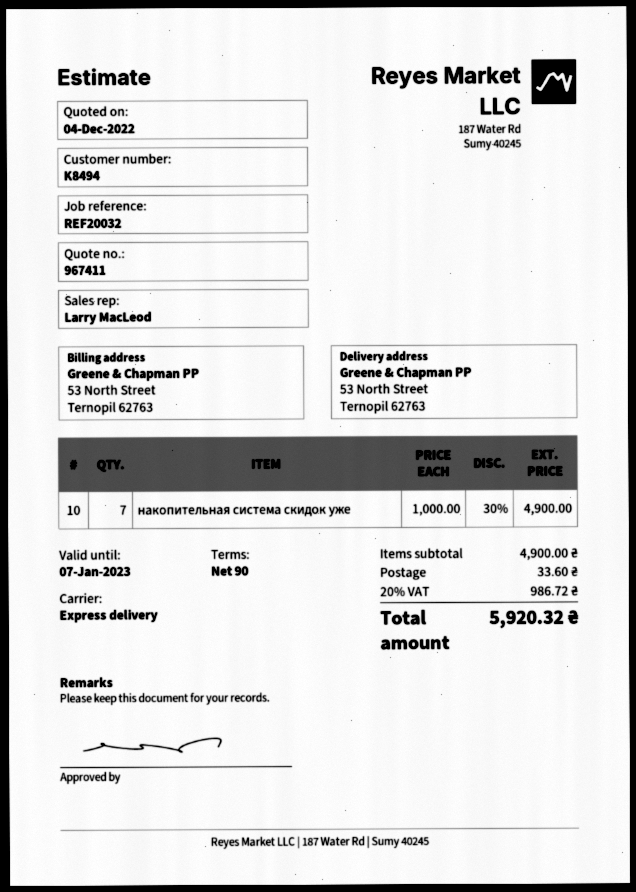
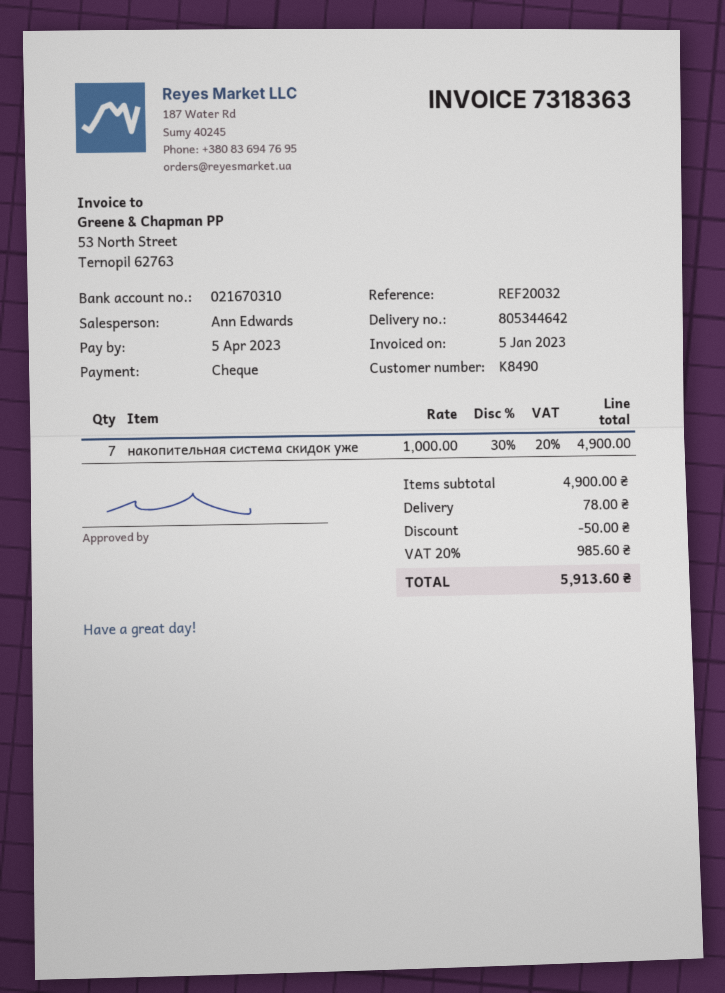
customer number: K8494 -> K8490
sales rep: Larry MacLeod -> Ann Edwards
discount: none -> 50.00
shipping: 33.60 -> 78.00
tax: 20% = 986.72 -> 20% = 985.60
total: 5920.32 -> 5913.60

